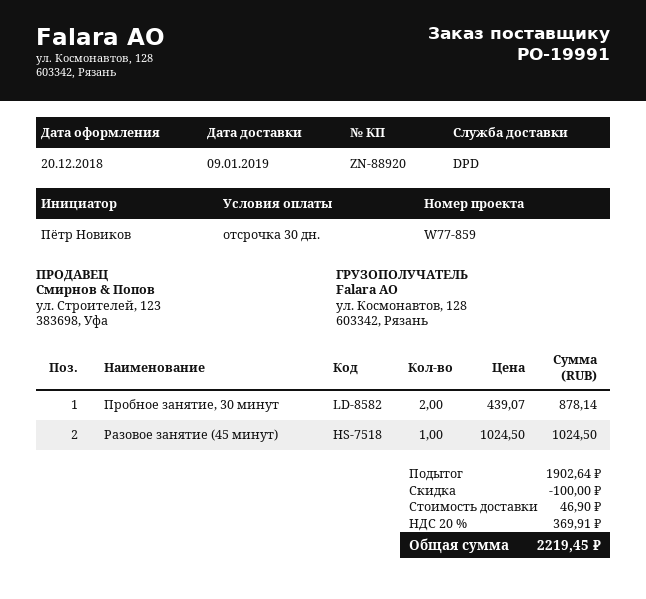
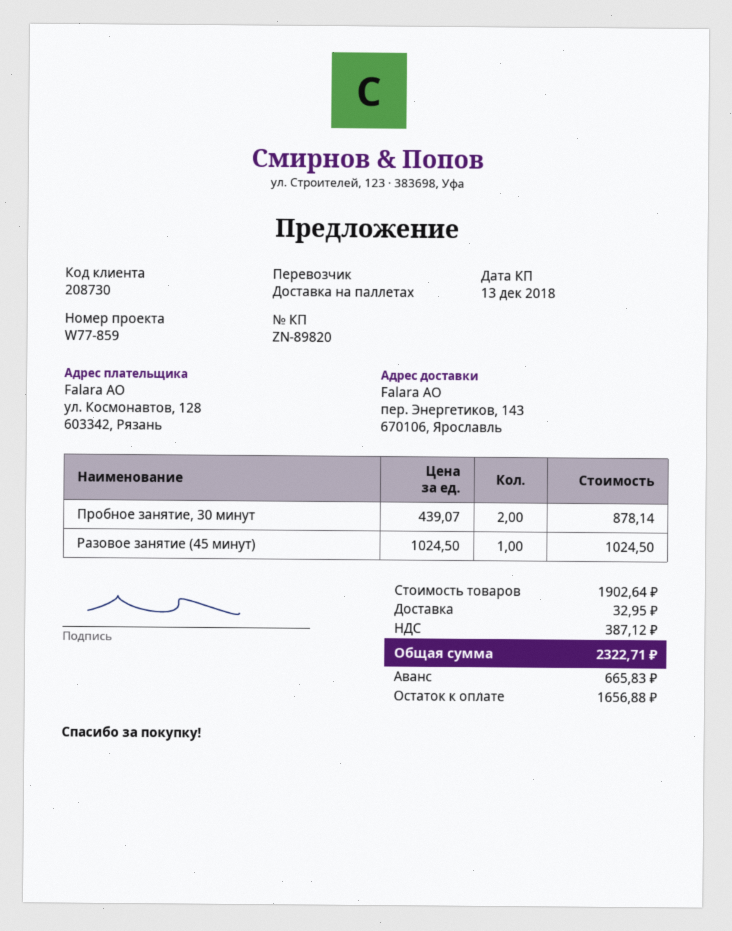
quote number: ZN-88920 -> ZN-89820
shipping method: DPD -> pallet freight
ship to: ул. Космонавтов, 128, 603342, Рязань -> пер. Энергетиков, 143, 670106, Ярославль
discount: 100.00 -> none
shipping: 46.90 -> 32.95
tax: 369.91 -> 387.12
total: 2219.45 -> 2322.71

